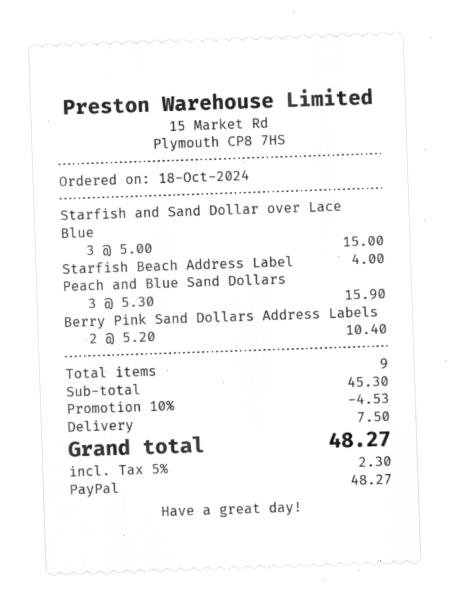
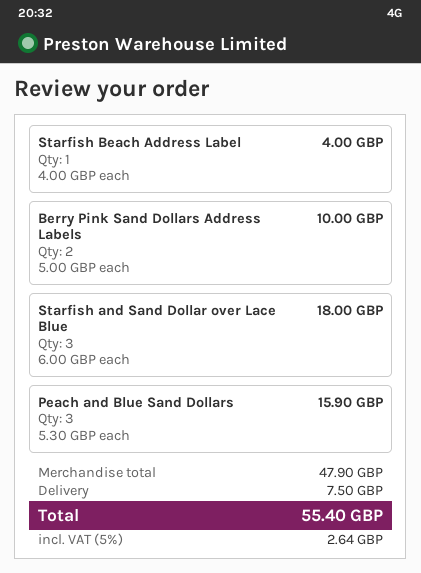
Starfish and Sand Dollar over Lace Blue: 3 x 5.00 = 15.00 -> 3 x 6.00 = 18.00
Berry Pink Sand Dollars Address Labels: 2 x 5.20 = 10.40 -> 2 x 5.00 = 10.00
subtotal: 45.30 -> 47.90
discount: 10% = 4.53 -> none
tax: 5% = 2.30 -> 5% = 2.64
total: 48.27 -> 55.40

